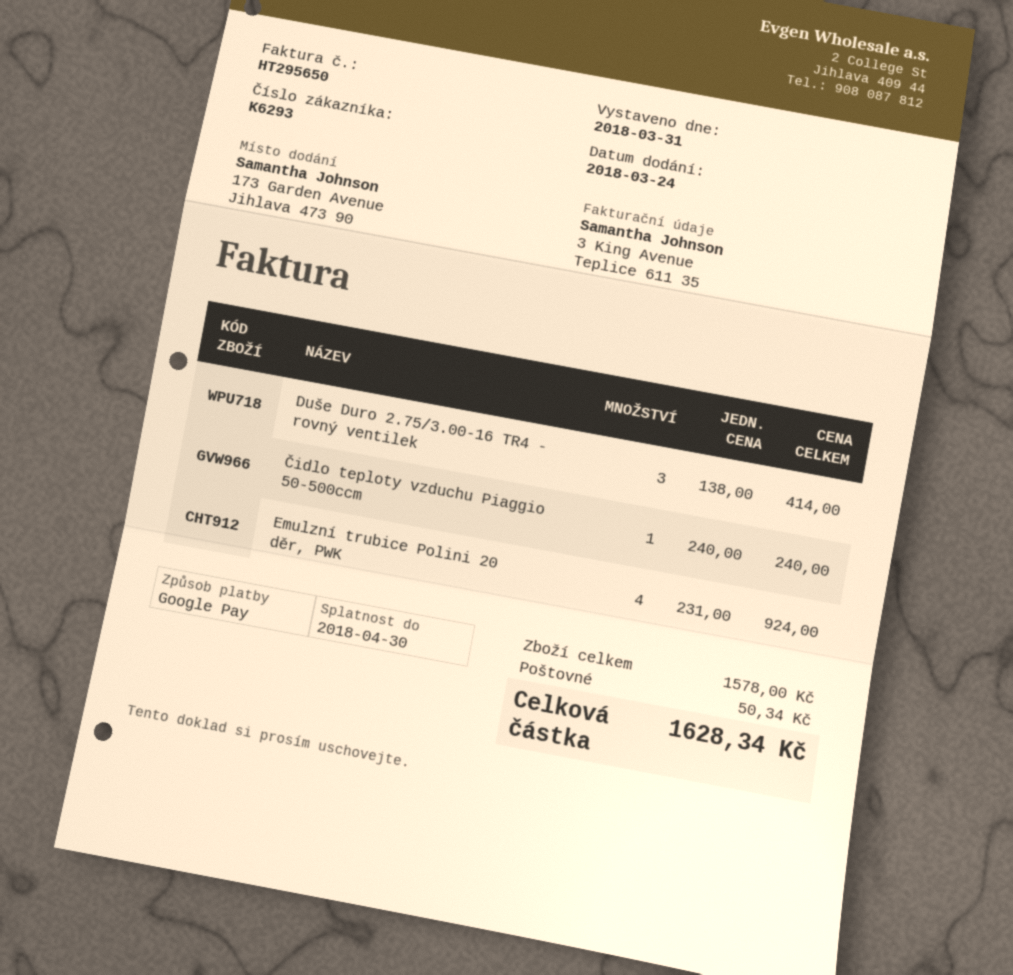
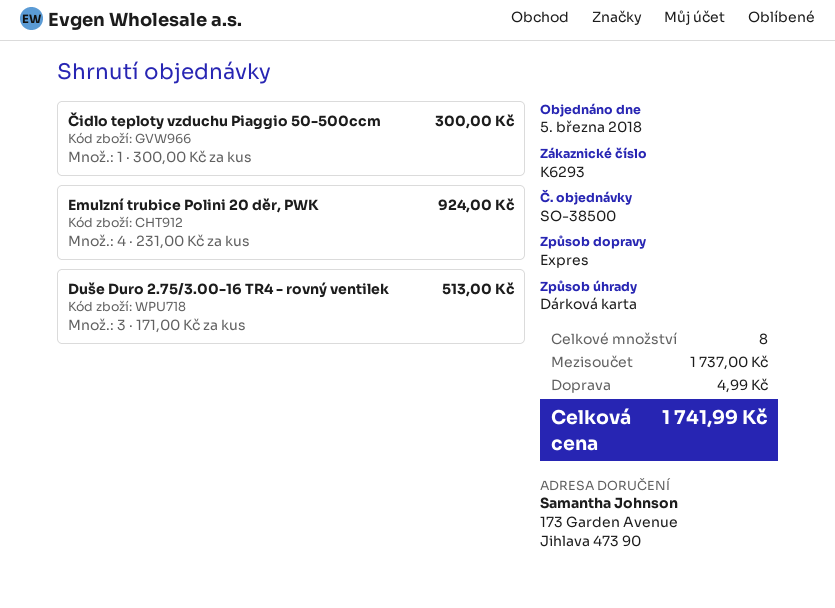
payment method: Google Pay -> gift card
Duše Duro 2.75/3.00-16 TR4 - rovný ventilek: 3 x 138.00 = 414.00 -> 3 x 171.00 = 513.00
Čidlo teploty vzduchu Piaggio 50-500ccm: 1 x 240.00 = 240.00 -> 1 x 300.00 = 300.00
subtotal: 1578.00 -> 1737.00
shipping: 50.34 -> 4.99
total: 1628.34 -> 1741.99

